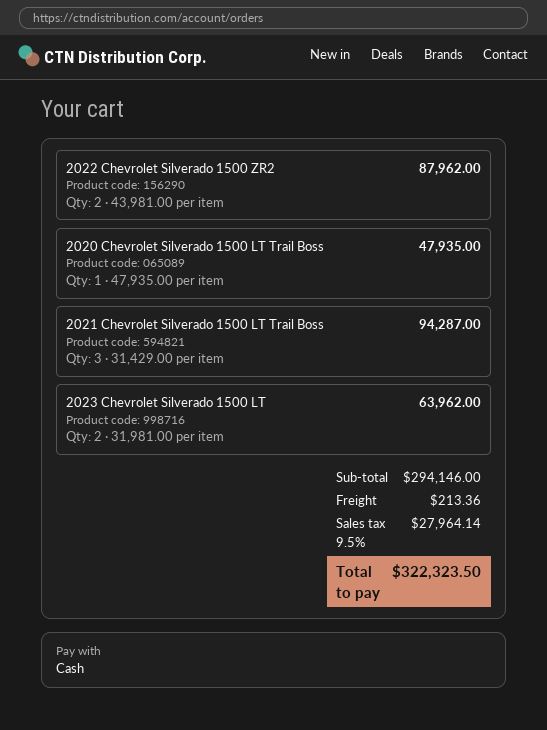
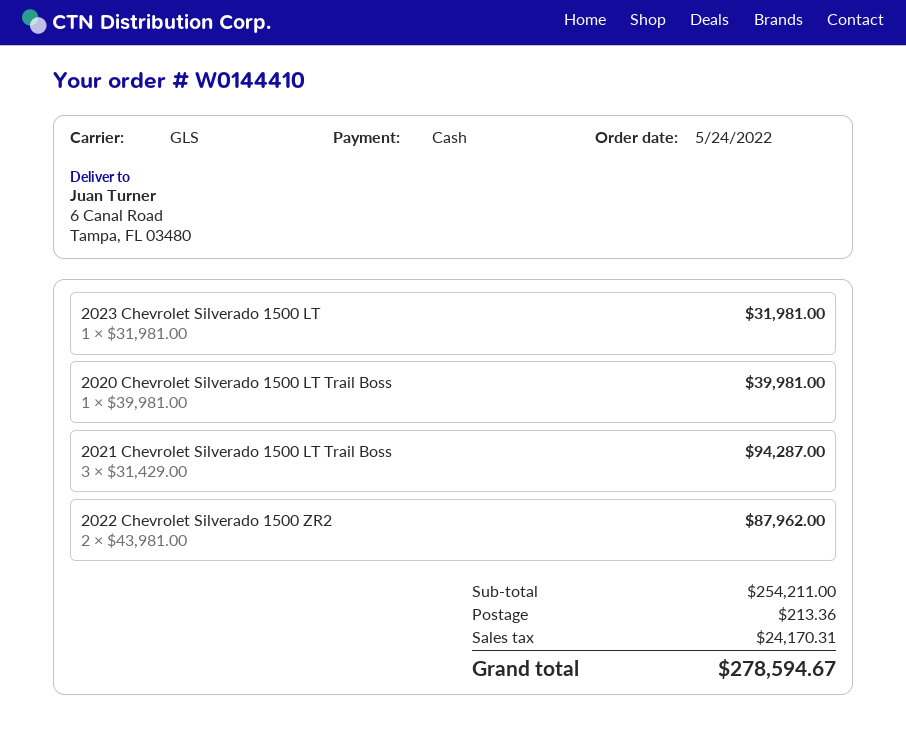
2020 Chevrolet Silverado 1500 LT Trail Boss: 1 x 47935.00 = 47935.00 -> 1 x 39981.00 = 39981.00
2023 Chevrolet Silverado 1500 LT: 2 x 31981.00 = 63962.00 -> 1 x 31981.00 = 31981.00
subtotal: 294146.00 -> 254211.00
tax: 27964.14 -> 24170.31
total: 322323.50 -> 278594.67

